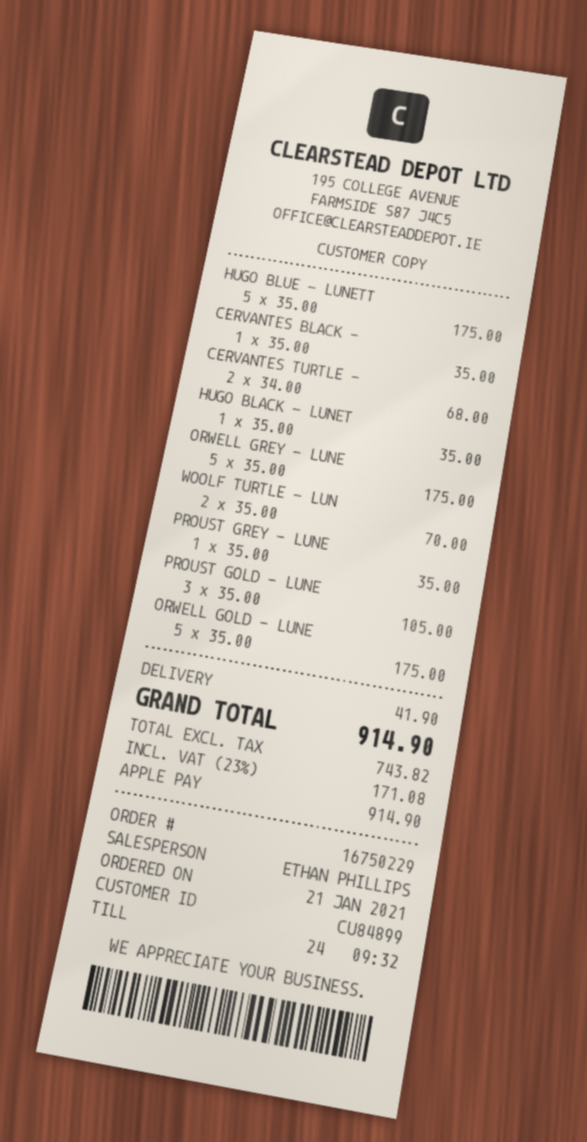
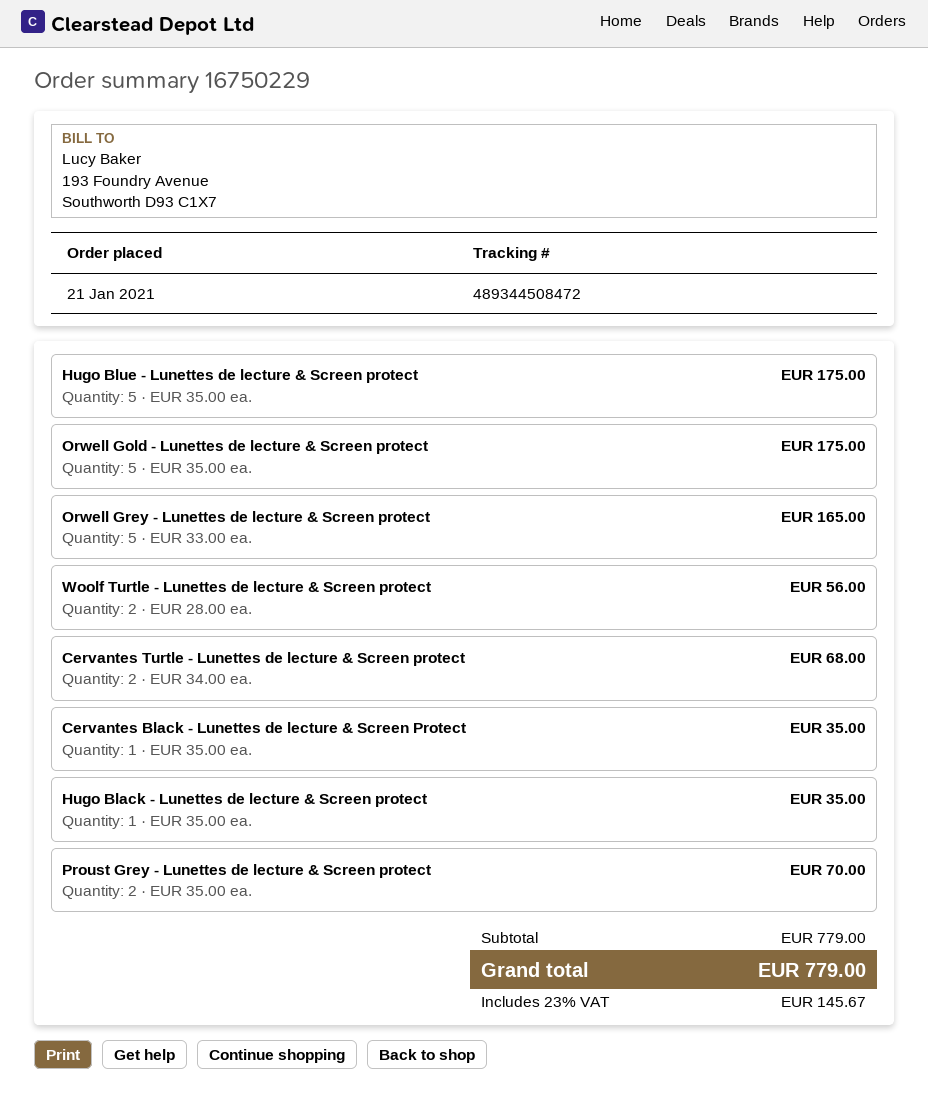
ORWELL GREY - LUNE: 5 x 35.00 = 175.00 -> 5 x 33.00 = 165.00
WOOLF TURTLE - LUN: 2 x 35.00 = 70.00 -> 2 x 28.00 = 56.00
PROUST GREY - LUNE: 1 x 35.00 = 35.00 -> 2 x 35.00 = 70.00
PROUST GOLD - LUNE: 3 x 35.00 = 105.00 -> none
shipping: 41.90 -> none
tax: 23% = 171.08 -> 23% = 145.67
total: 914.90 -> 779.00

